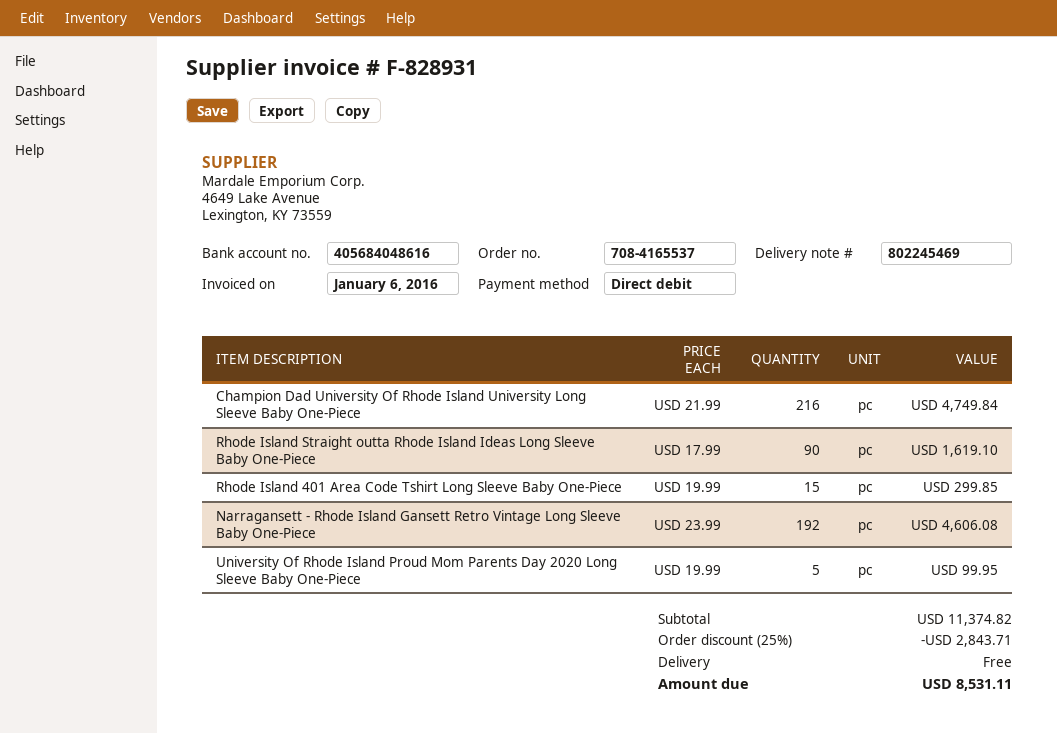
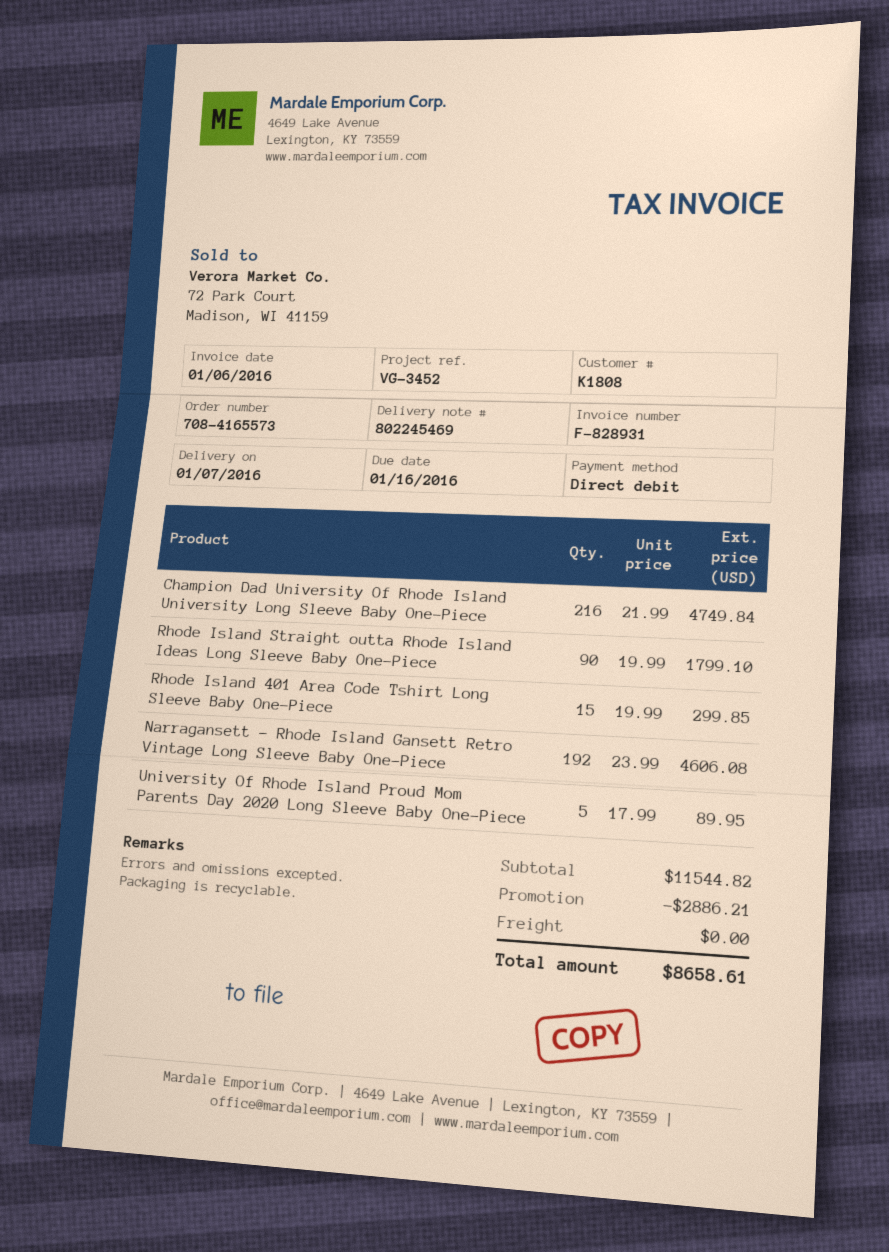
order number: 708-4165537 -> 708-4165573
Rhode Island Straight outta Rhode Island Ideas Long Sleeve Baby One-Piece: 90 x 17.99 = 1619.10 -> 90 x 19.99 = 1799.10
University Of Rhode Island Proud Mom Parents Day 2020 Long Sleeve Baby One-Piece: 5 x 19.99 = 99.95 -> 5 x 17.99 = 89.95
subtotal: 11374.82 -> 11544.82
discount: 2843.71 -> 2886.21
total: 8531.11 -> 8658.61

